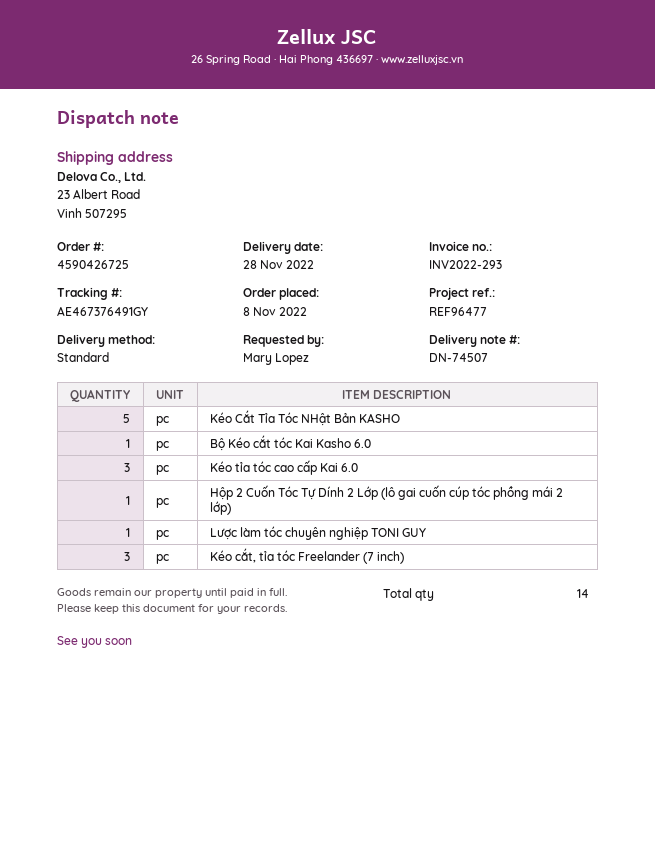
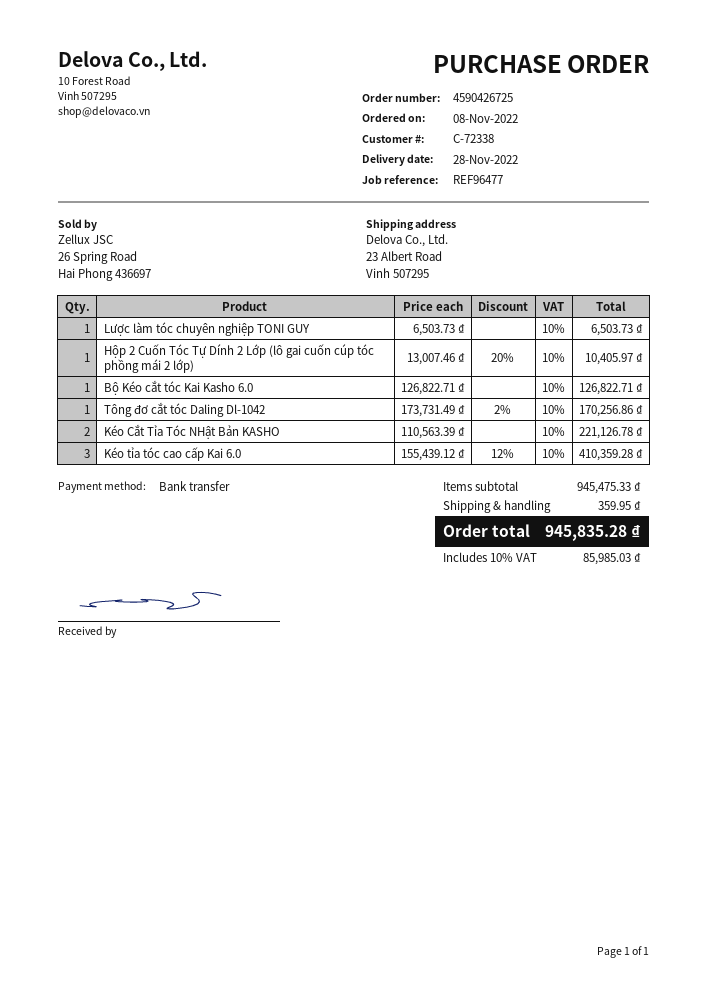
Kéo Cắt Tỉa Tóc NHật Bản KASHO: 5 -> 2
Kéo cắt, tỉa tóc Freelander (7 inch): 3 -> none
Tông đơ cắt tóc Daling Dl-1042: none -> 1

